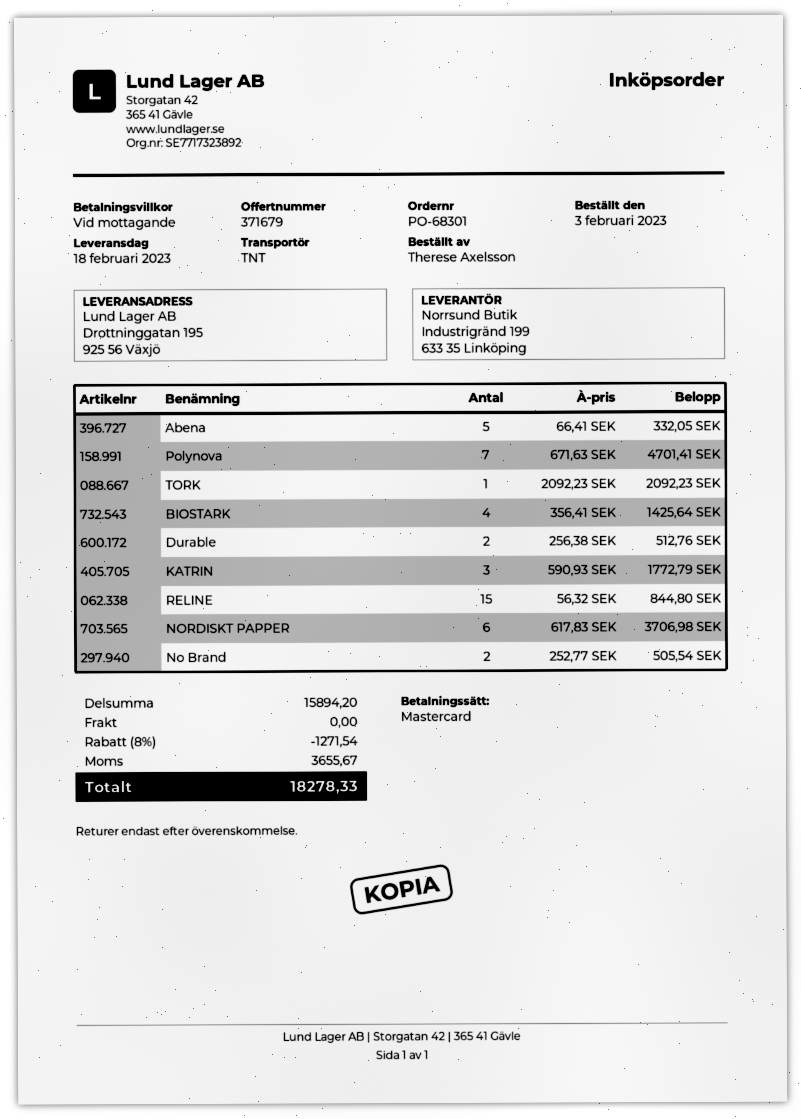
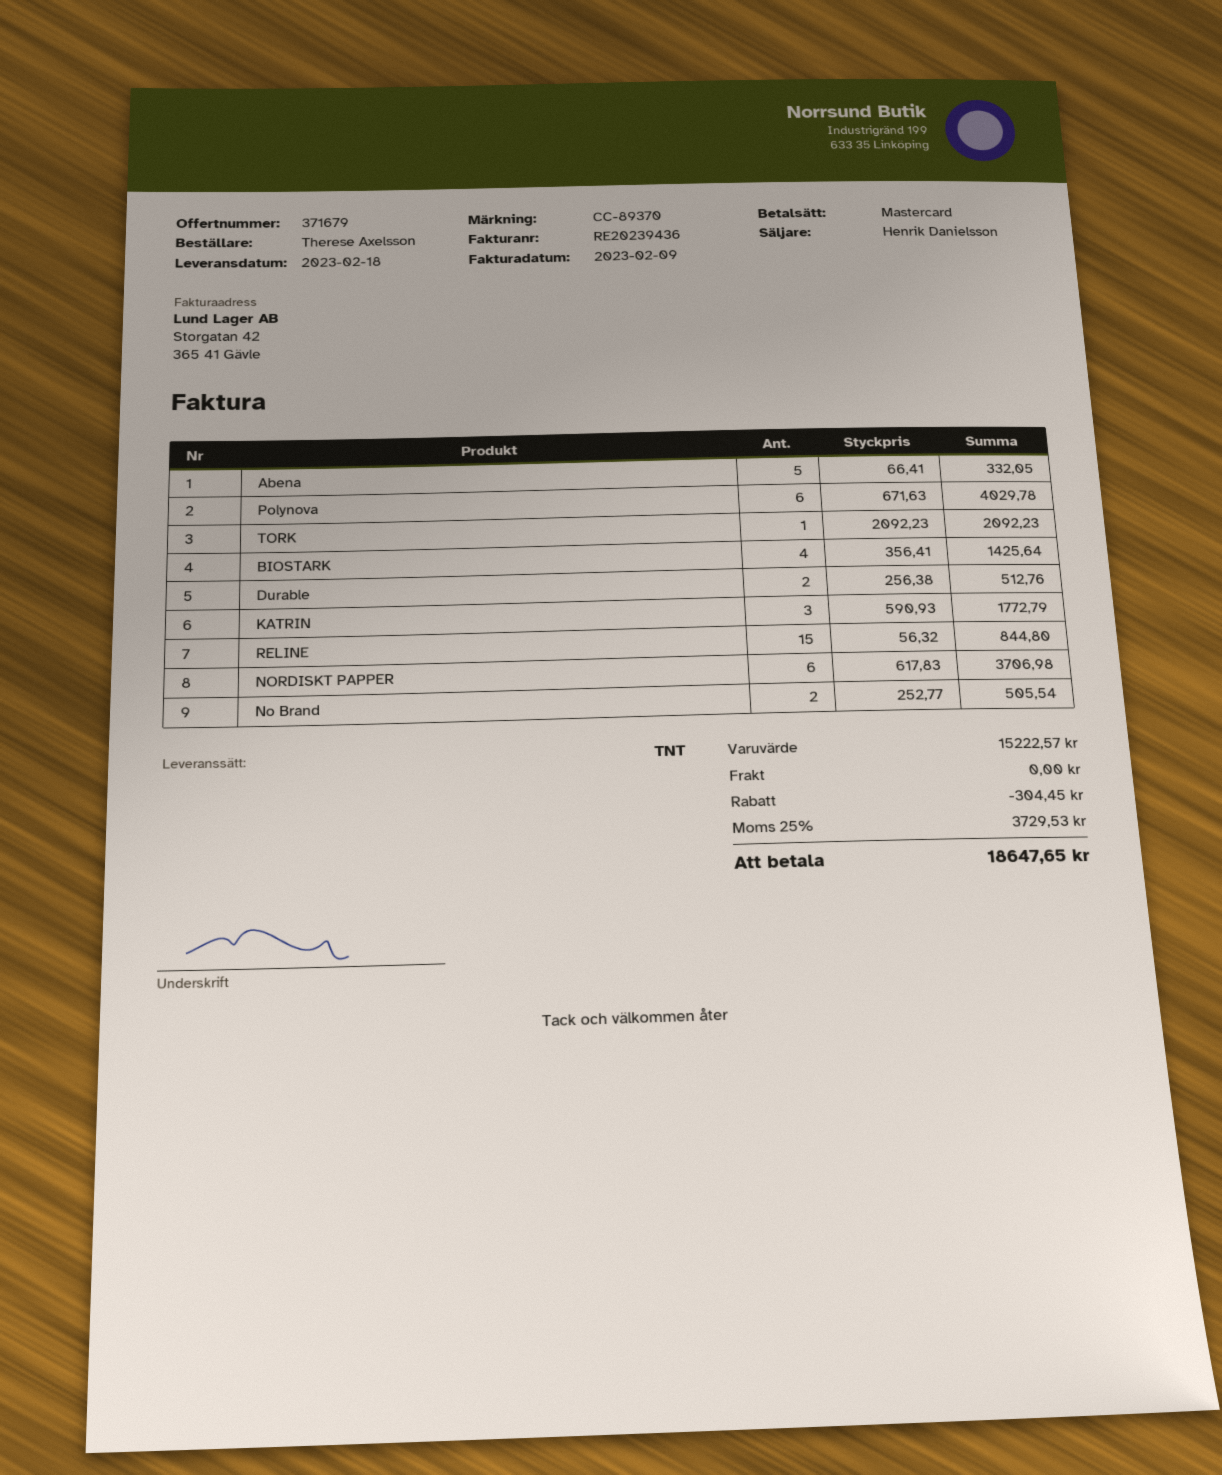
Polynova: 7 x 671.63 = 4701.41 -> 6 x 671.63 = 4029.78
subtotal: 15894.20 -> 15222.57
discount: 1271.54 -> 304.45
tax: 3655.67 -> 3729.53
total: 18278.33 -> 18647.65

